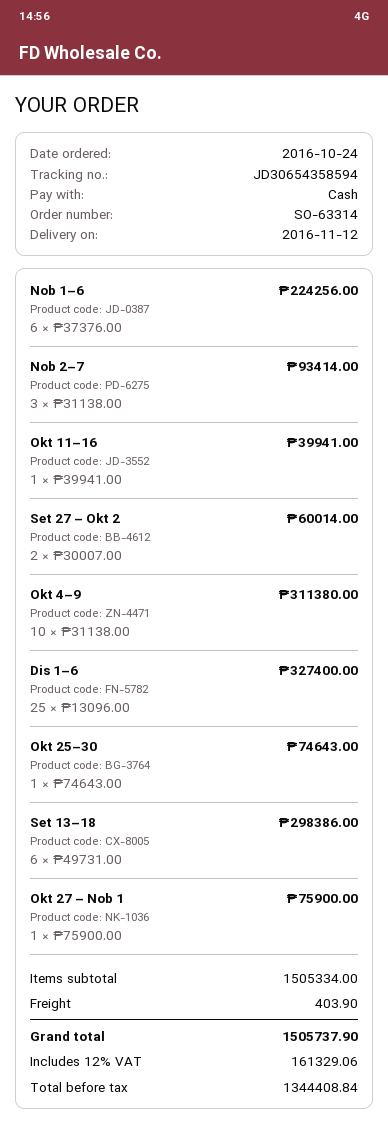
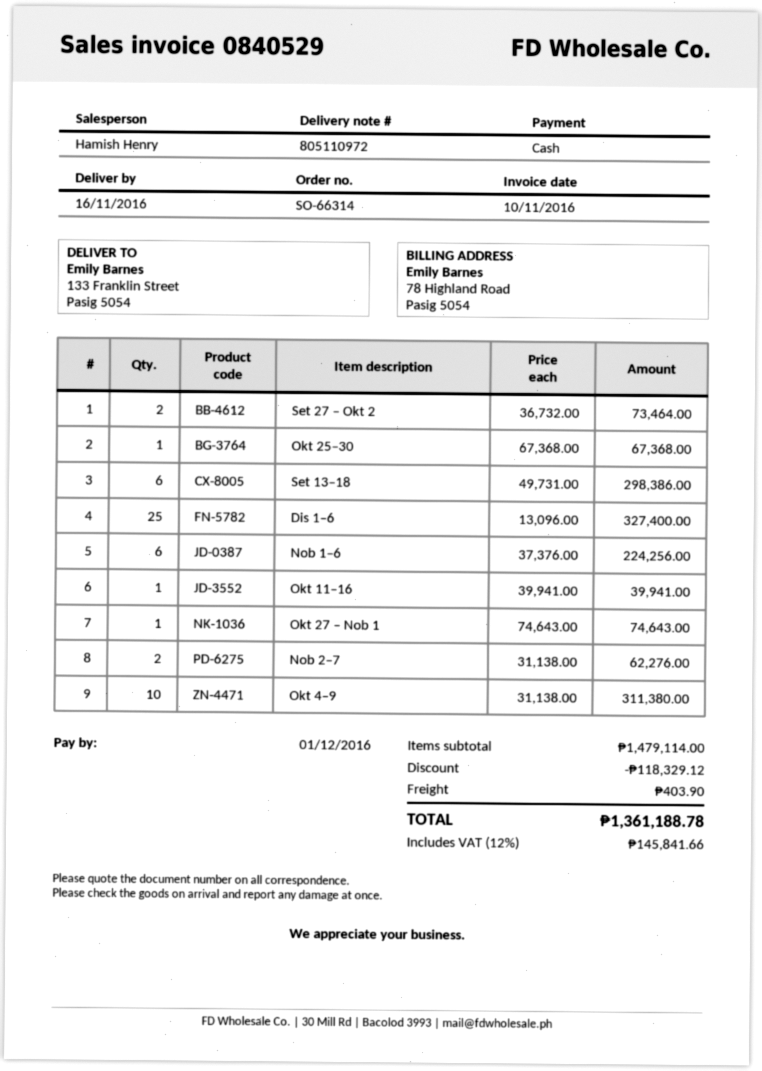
order number: SO-63314 -> SO-66314
delivery date: 2016-11-12 -> 2016-11-16
Nob 2–7: 3 x 31138.00 = 93414.00 -> 2 x 31138.00 = 62276.00
Set 27 – Okt 2: 2 x 30007.00 = 60014.00 -> 2 x 36732.00 = 73464.00
Okt 25–30: 1 x 74643.00 = 74643.00 -> 1 x 67368.00 = 67368.00
Okt 27 – Nob 1: 1 x 75900.00 = 75900.00 -> 1 x 74643.00 = 74643.00
subtotal: 1505334.00 -> 1479114.00
discount: none -> 118329.12
tax: 12% = 161329.06 -> 12% = 145841.66
total: 1505737.90 -> 1361188.78

